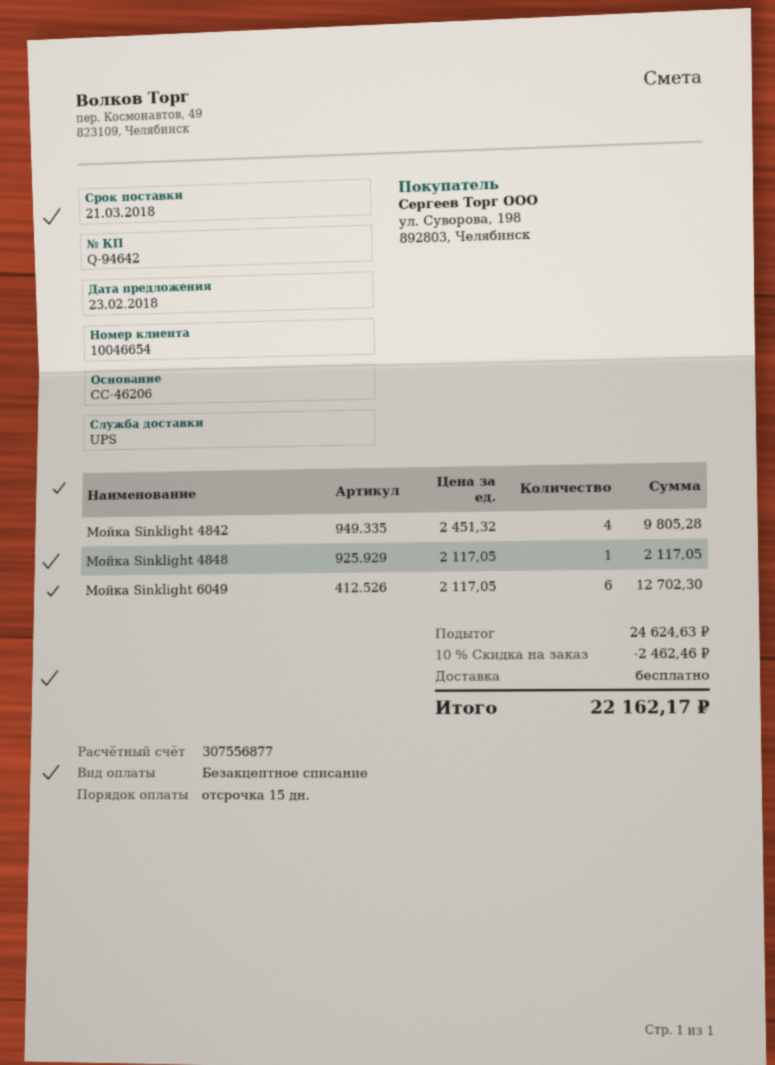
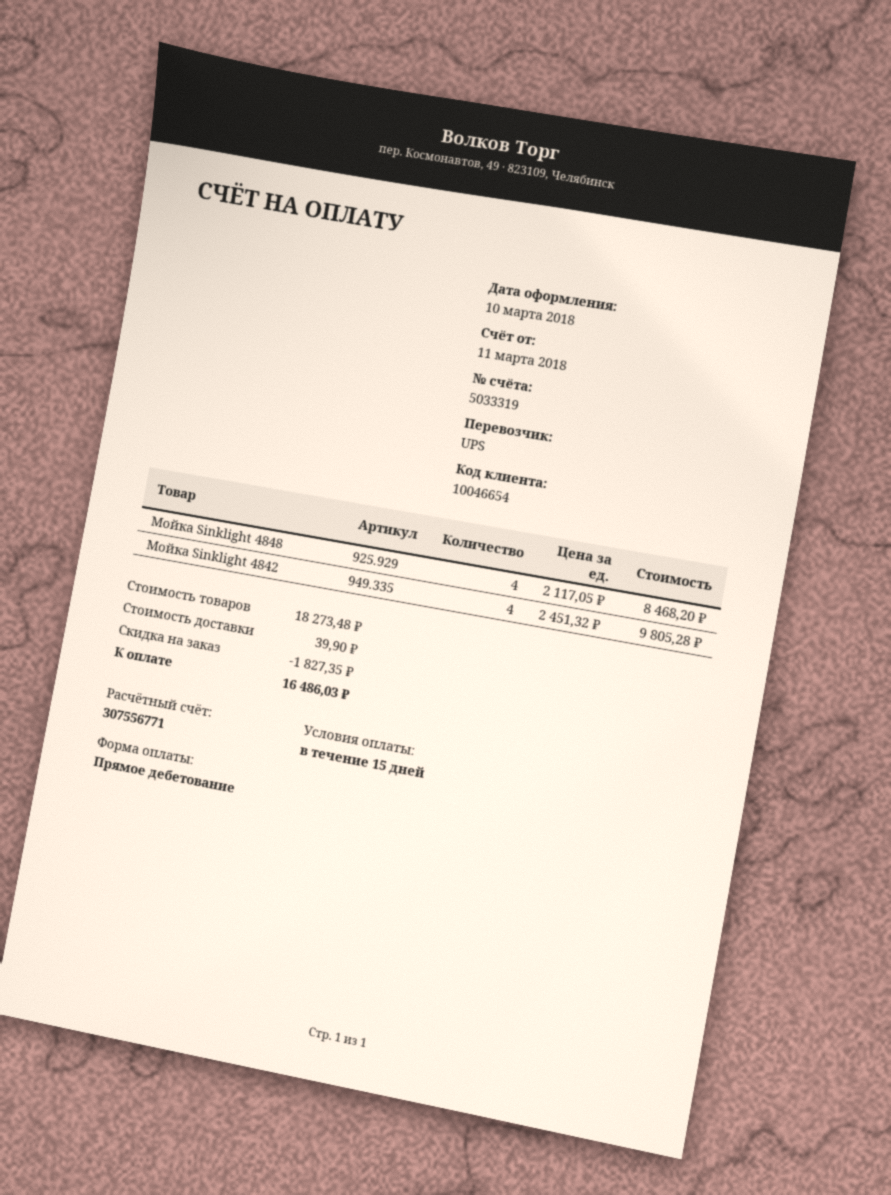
bank account: 307556877 -> 307556771
Мойка Sinklight 4848: 1 x 2117.05 = 2117.05 -> 4 x 2117.05 = 8468.20
Мойка Sinklight 6049: 6 x 2117.05 = 12702.30 -> none
subtotal: 24624.63 -> 18273.48
discount: 2462.46 -> 1827.35
shipping: 0.00 -> 39.90
total: 22162.17 -> 16486.03

